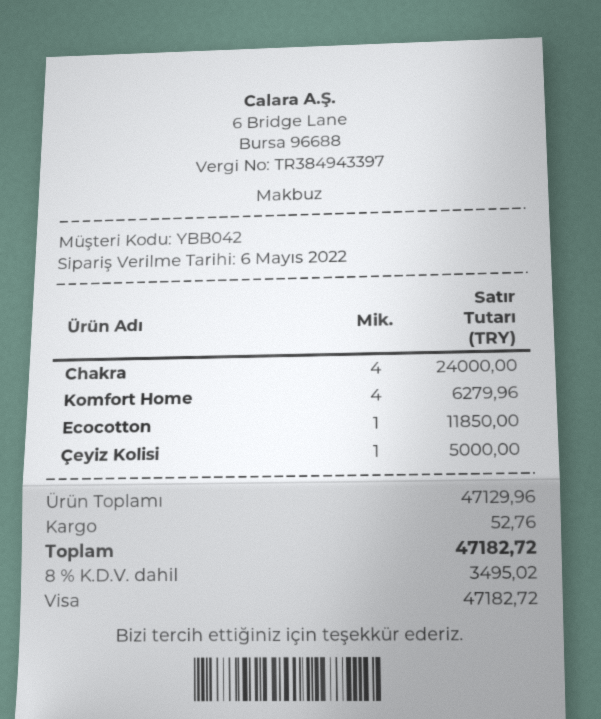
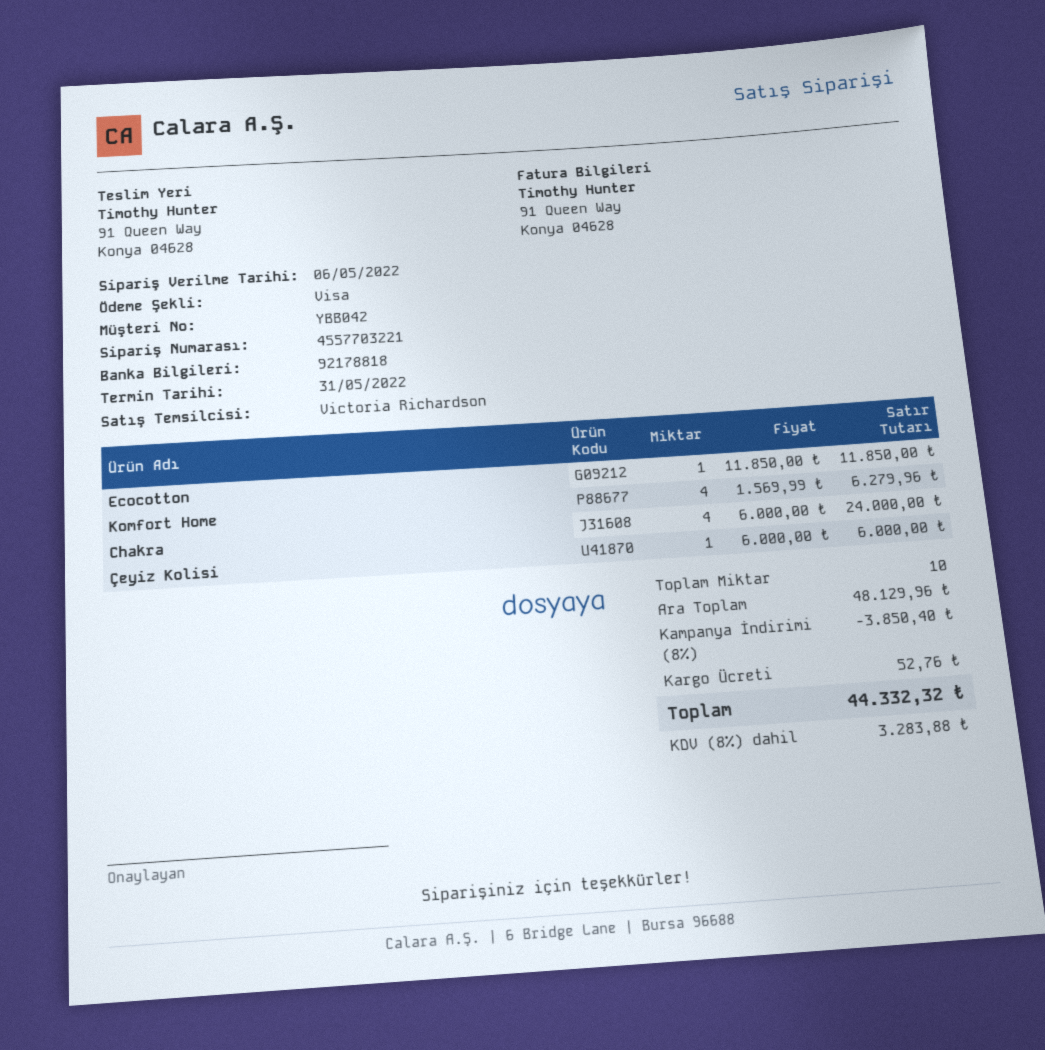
Çeyiz Kolisi: 1 for 5000.00 -> 1 for 6000.00
subtotal: 47129.96 -> 48129.96
discount: none -> 8% = 3850.40
tax: 8% = 3495.02 -> 8% = 3283.88
total: 47182.72 -> 44332.32

